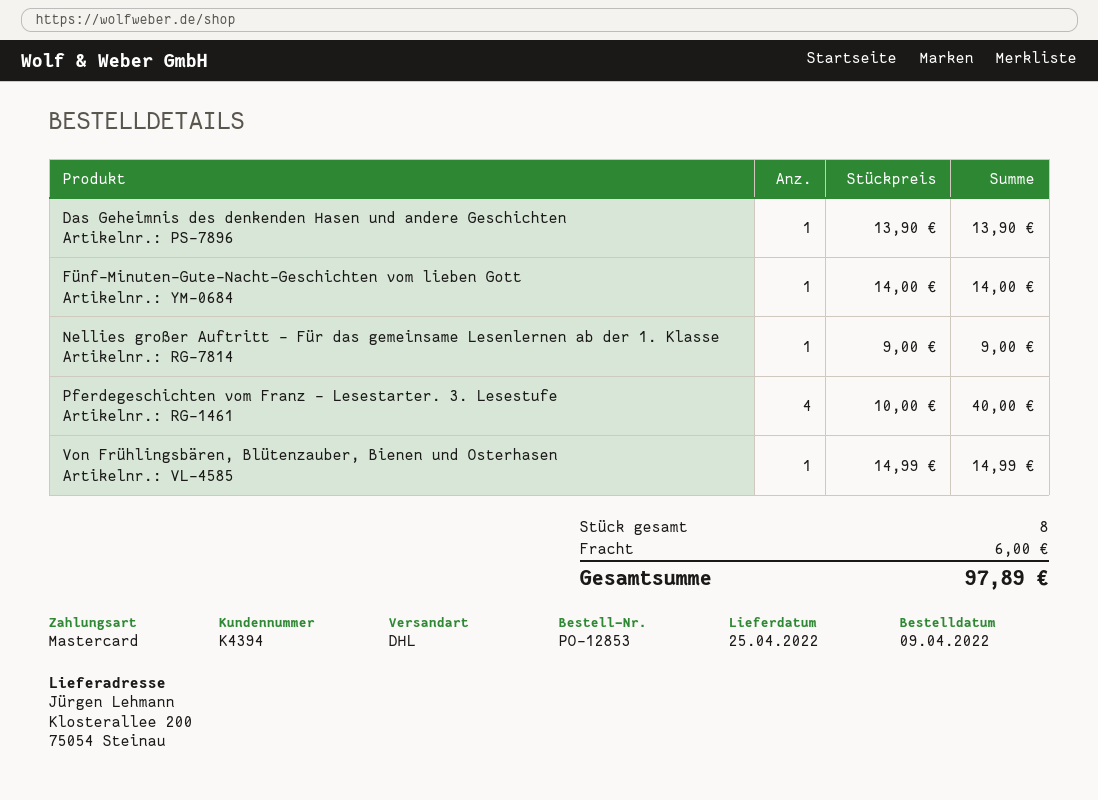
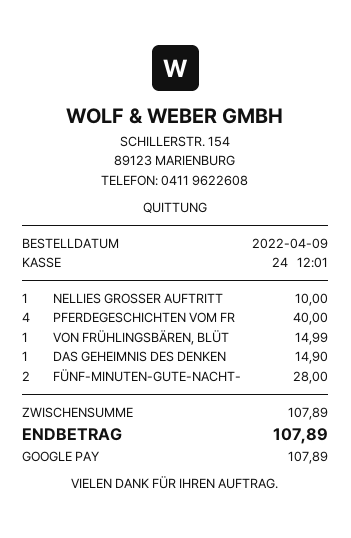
payment method: Mastercard -> Google Pay
Das Geheimnis des denkenden Hasen und andere Geschichten: 1 for 13.90 -> 1 for 14.90
Fünf-Minuten-Gute-Nacht-Geschichten vom lieben Gott: 1 for 14.00 -> 2 for 28.00
Nellies großer Auftritt - Für das gemeinsame Lesenlernen ab der 1. Klasse: 1 for 9.00 -> 1 for 10.00
shipping: 6.00 -> none
total: 97.89 -> 107.89

